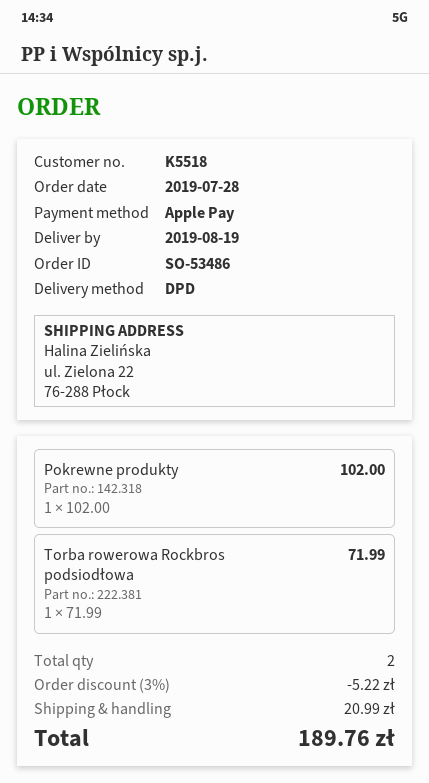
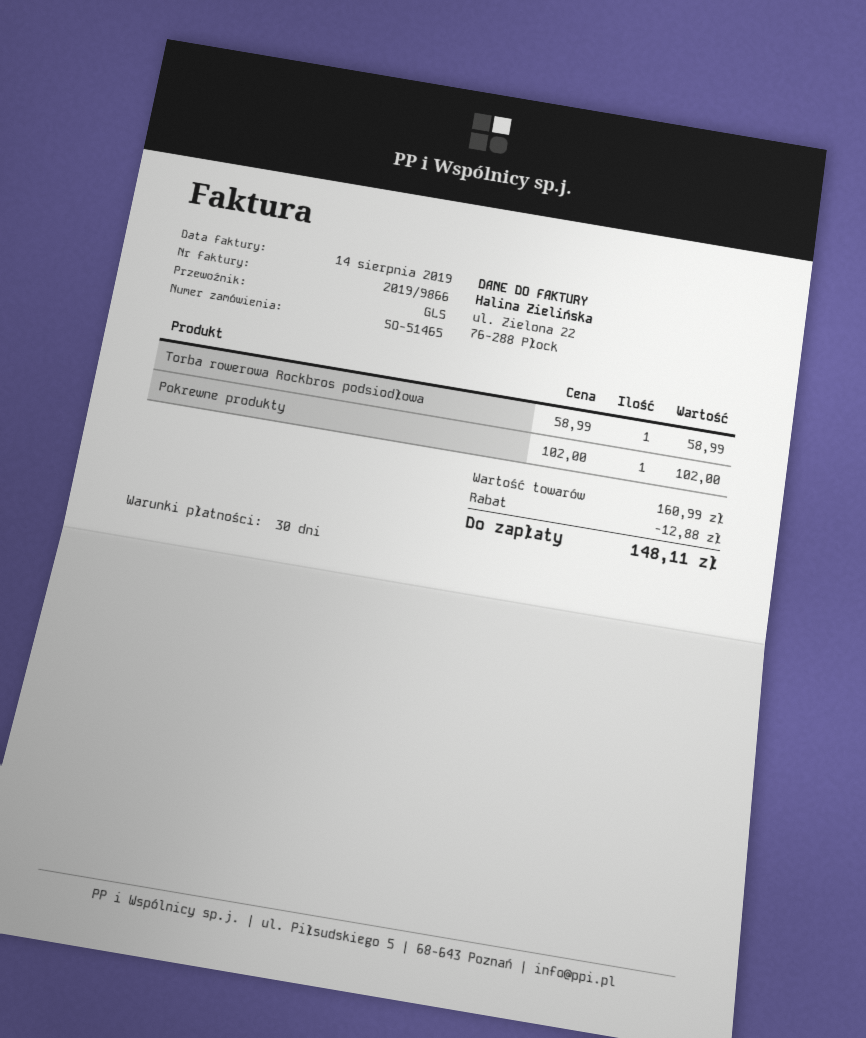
order number: SO-53486 -> SO-51465
shipping method: DPD -> GLS
Torba rowerowa Rockbros podsiodłowa: 1 x 71.99 = 71.99 -> 1 x 58.99 = 58.99
discount: 5.22 -> 12.88
shipping: 20.99 -> none
total: 189.76 -> 148.11

